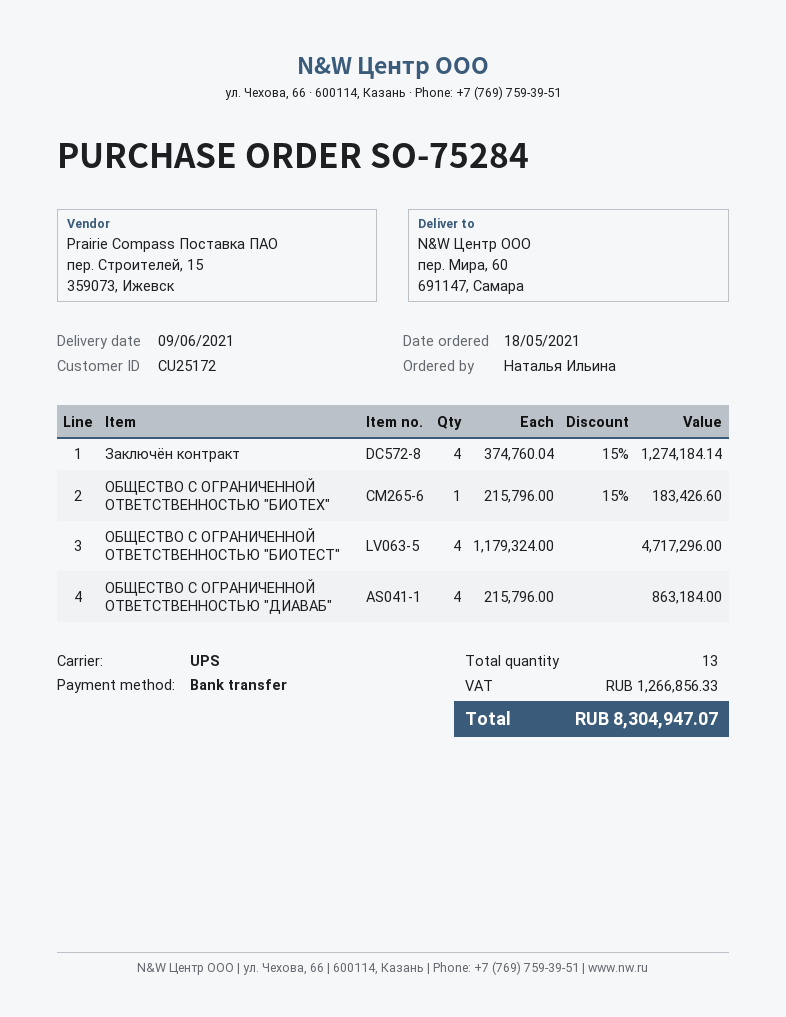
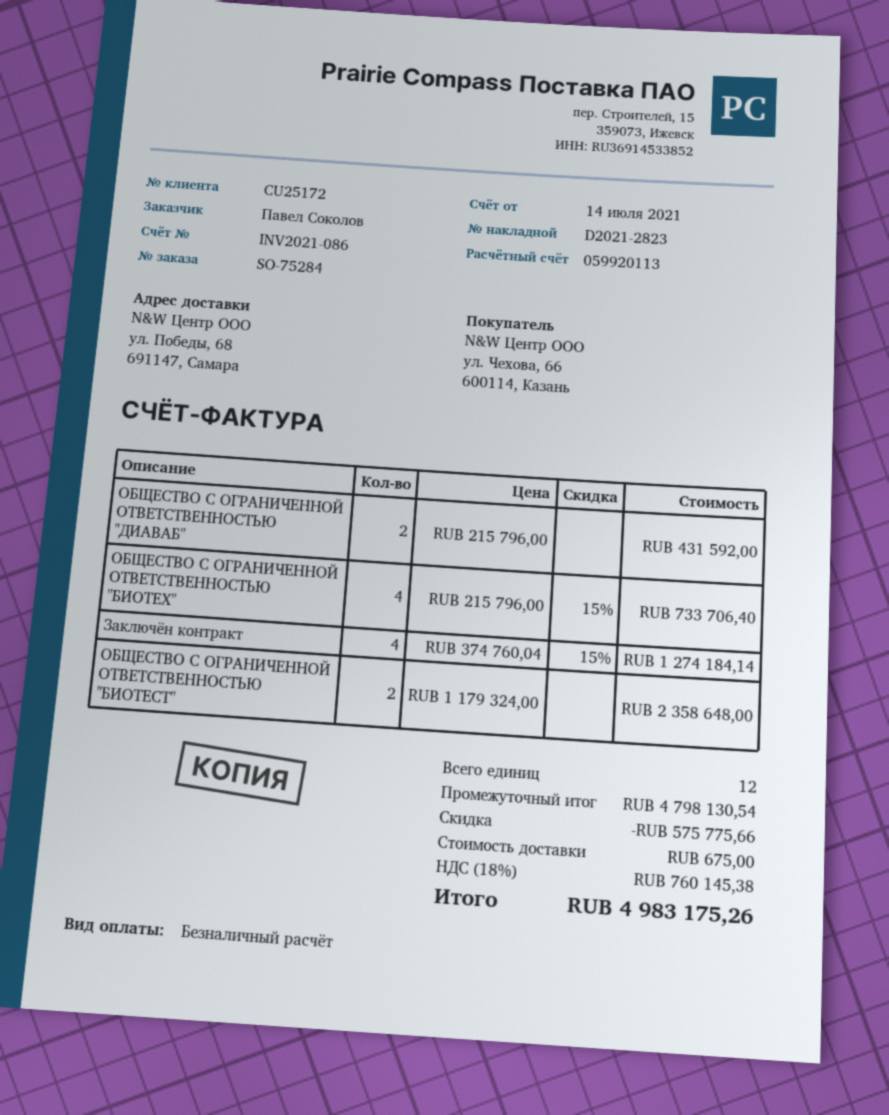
ordered by: Наталья Ильина -> Павел Соколов
ship to: пер. Мира, 60, 691147, Самара -> ул. Победы, 68, 691147, Самара
ОБЩЕСТВО С ОГРАНИЧЕННОЙ ОТВЕТСТВЕННОСТЬЮ "БИОТЕХ": 1 x 215796.00 - 15% = 183426.60 -> 4 x 215796.00 - 15% = 733706.40
ОБЩЕСТВО С ОГРАНИЧЕННОЙ ОТВЕТСТВЕННОСТЬЮ "БИОТЕСТ": 4 x 1179324.00 = 4717296.00 -> 2 x 1179324.00 = 2358648.00
ОБЩЕСТВО С ОГРАНИЧЕННОЙ ОТВЕТСТВЕННОСТЬЮ "ДИАВАБ": 4 x 215796.00 = 863184.00 -> 2 x 215796.00 = 431592.00
total quantity: 13 -> 12
discount: none -> 575775.66
shipping: none -> 675.00
tax: 1266856.33 -> 760145.38
total: 8304947.07 -> 4983175.26

